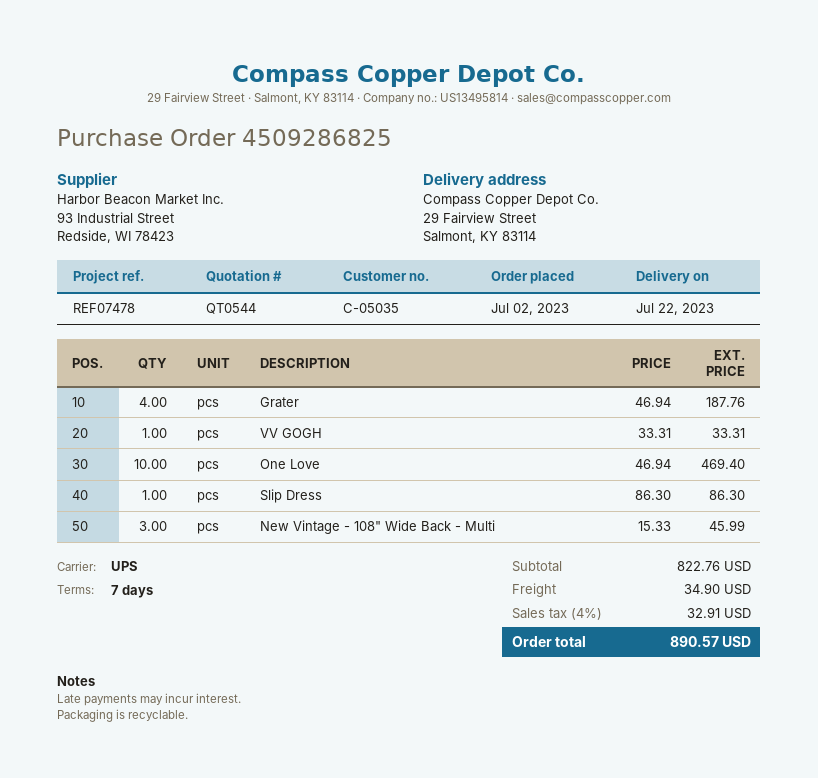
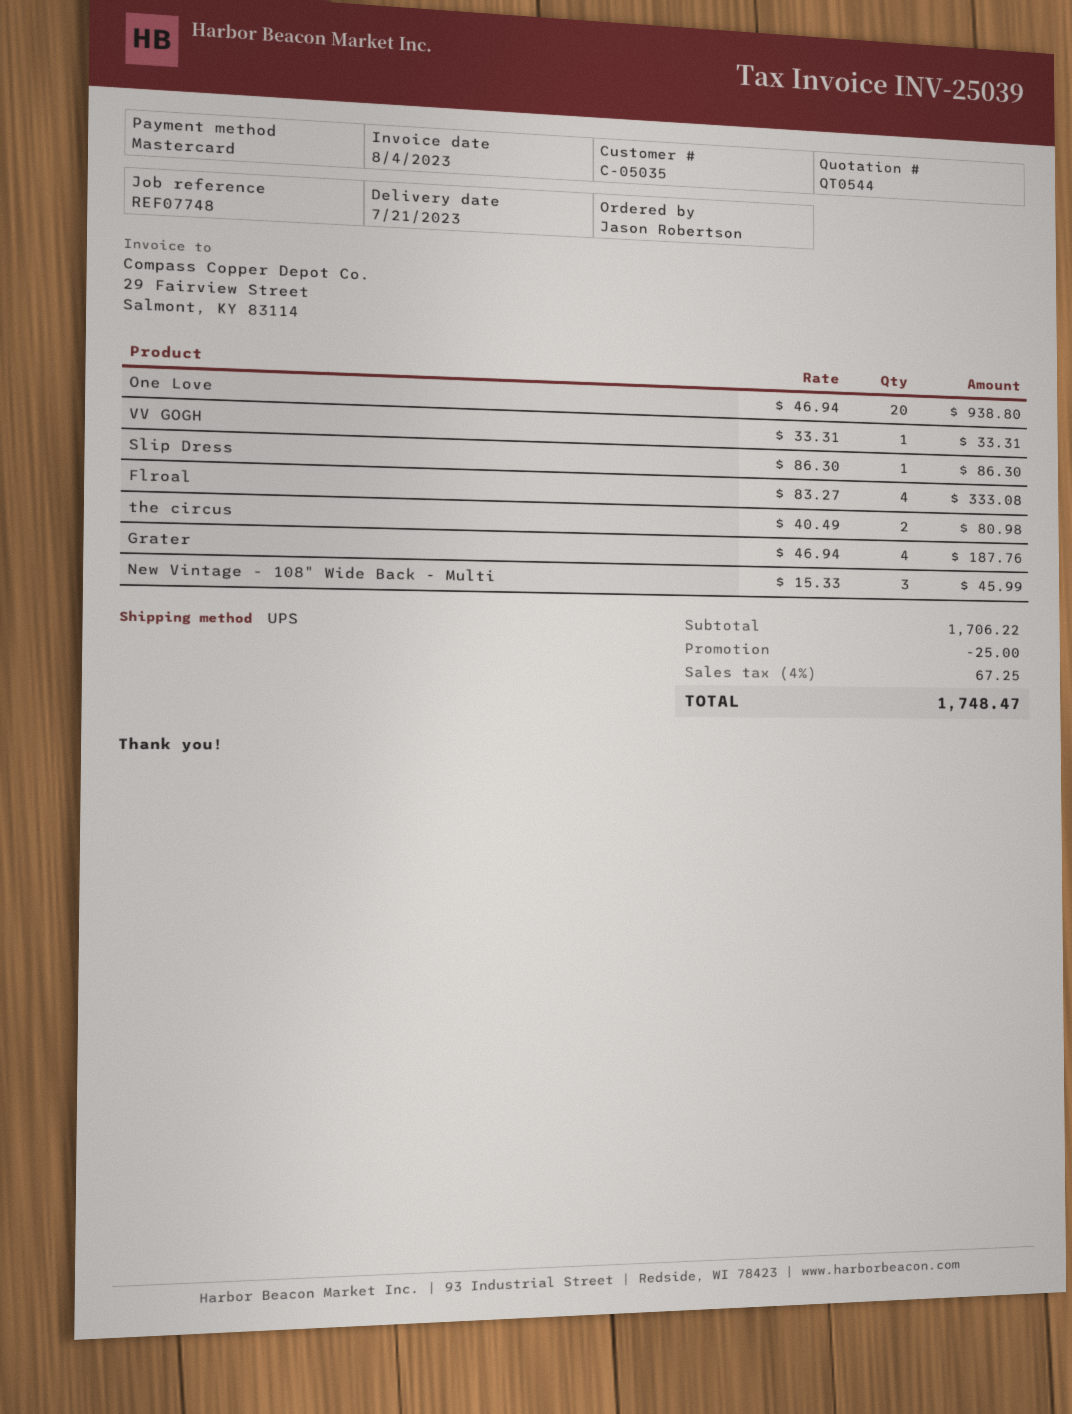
delivery date: 2023-07-22 -> 2023-07-21
reference: REF07478 -> REF07748
One Love: 10 x 46.94 = 469.40 -> 20 x 46.94 = 938.80
Flroal: none -> 4 x 83.27 = 333.08
the circus: none -> 2 x 40.49 = 80.98
subtotal: 822.76 -> 1706.22
discount: none -> 25.00
shipping: 34.90 -> none
tax: 4% = 32.91 -> 4% = 67.25
total: 890.57 -> 1748.47

